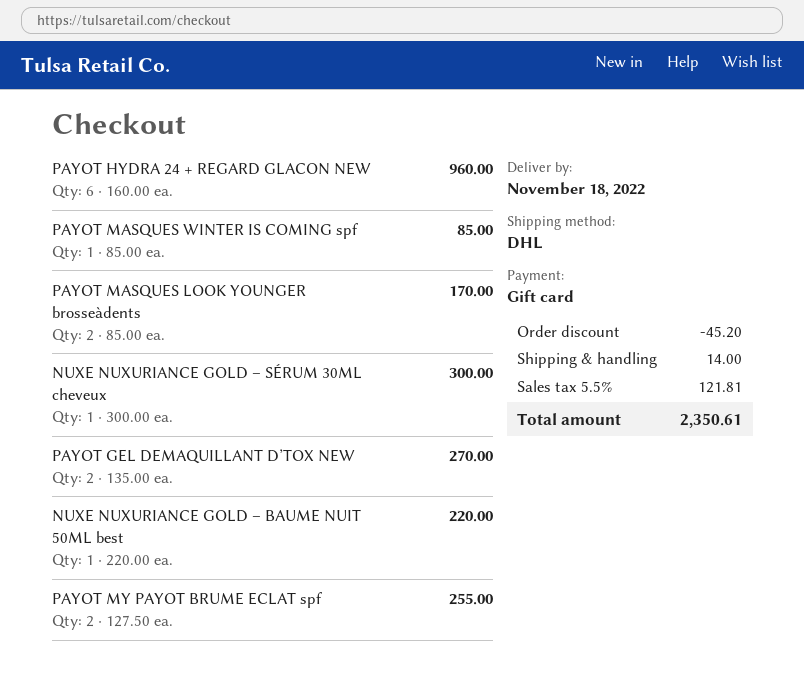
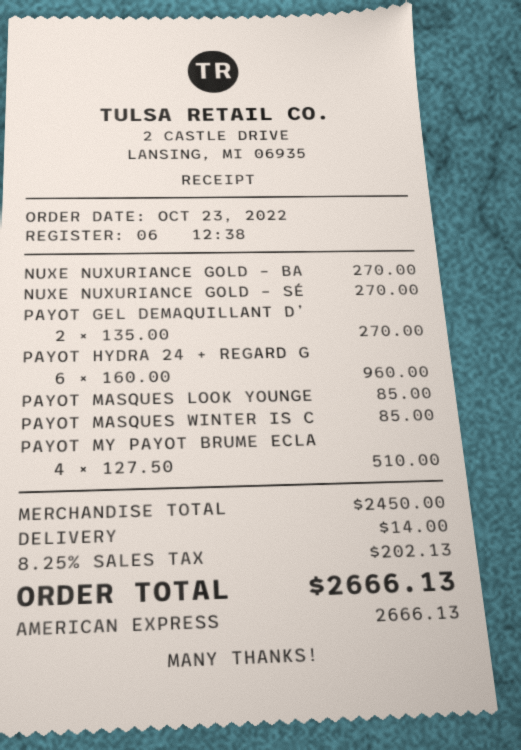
payment method: gift card -> American Express
PAYOT MASQUES LOOK YOUNGER brosseàdents: 2 x 85.00 = 170.00 -> 1 x 85.00 = 85.00
NUXE NUXURIANCE GOLD – SÉRUM 30ML cheveux: 1 x 300.00 = 300.00 -> 1 x 270.00 = 270.00
NUXE NUXURIANCE GOLD – BAUME NUIT 50ML best: 1 x 220.00 = 220.00 -> 1 x 270.00 = 270.00
PAYOT MY PAYOT BRUME ECLAT spf: 2 x 127.50 = 255.00 -> 4 x 127.50 = 510.00
discount: 45.20 -> none
tax: 5.5% = 121.81 -> 8.25% = 202.13
total: 2350.61 -> 2666.13

